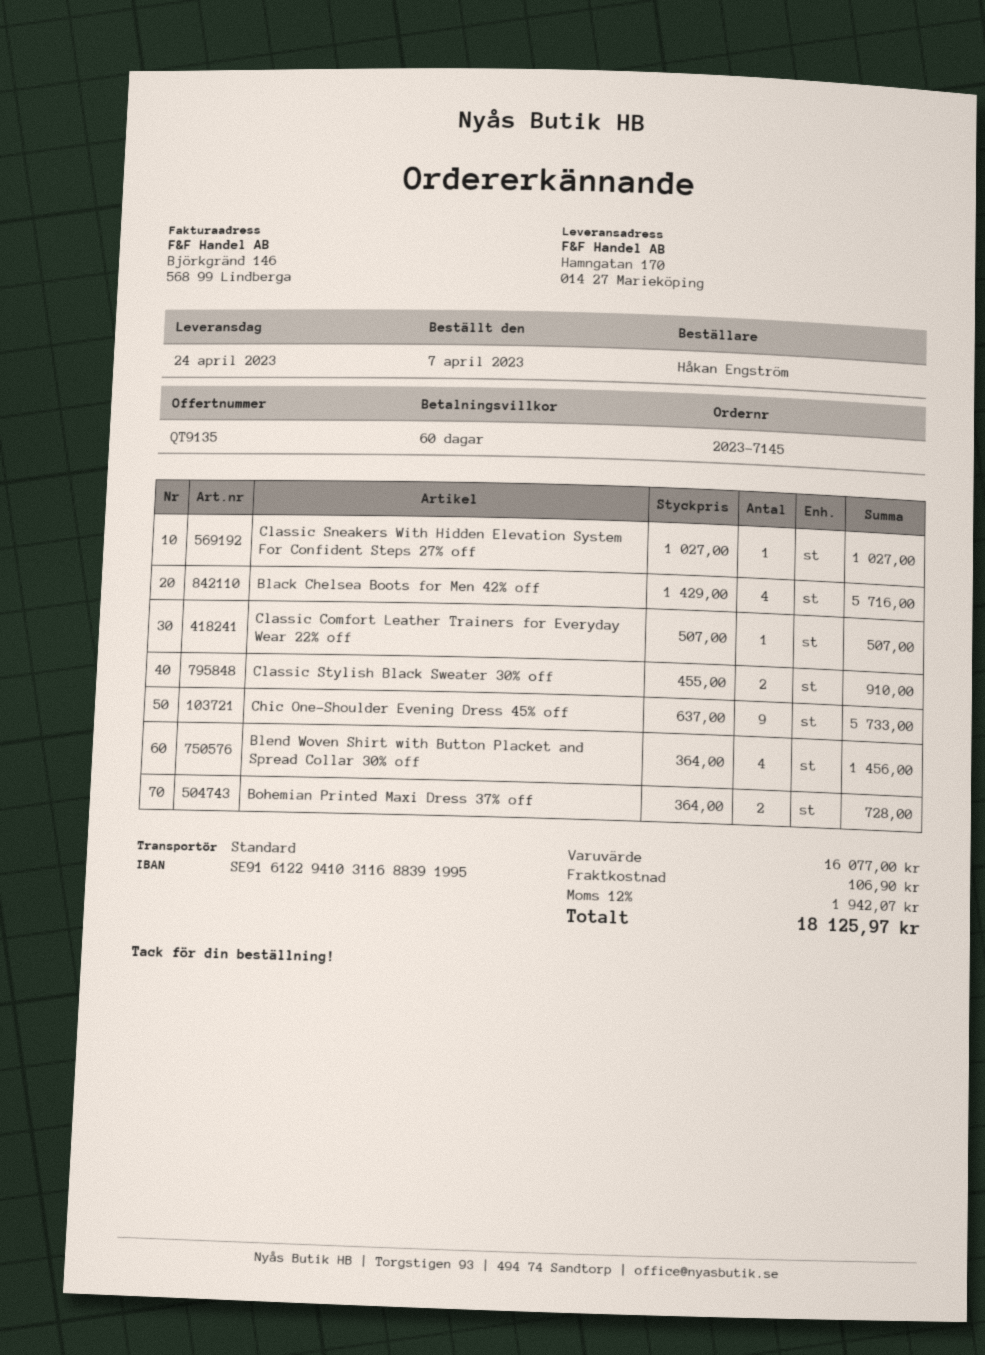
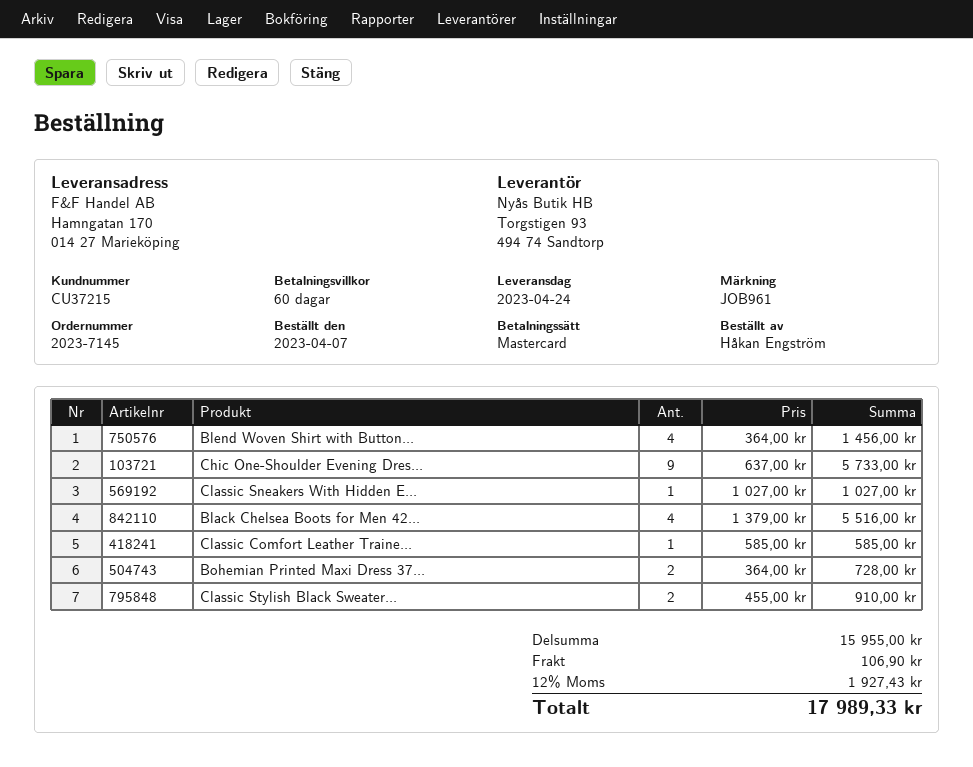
Black Chelsea Boots for Men 42% off: 4 x 1429.00 = 5716.00 -> 4 x 1379.00 = 5516.00
Classic Comfort Leather Trainers for Everyday Wear 22% off: 1 x 507.00 = 507.00 -> 1 x 585.00 = 585.00
subtotal: 16077.00 -> 15955.00
tax: 12% = 1942.07 -> 12% = 1927.43
total: 18125.97 -> 17989.33

